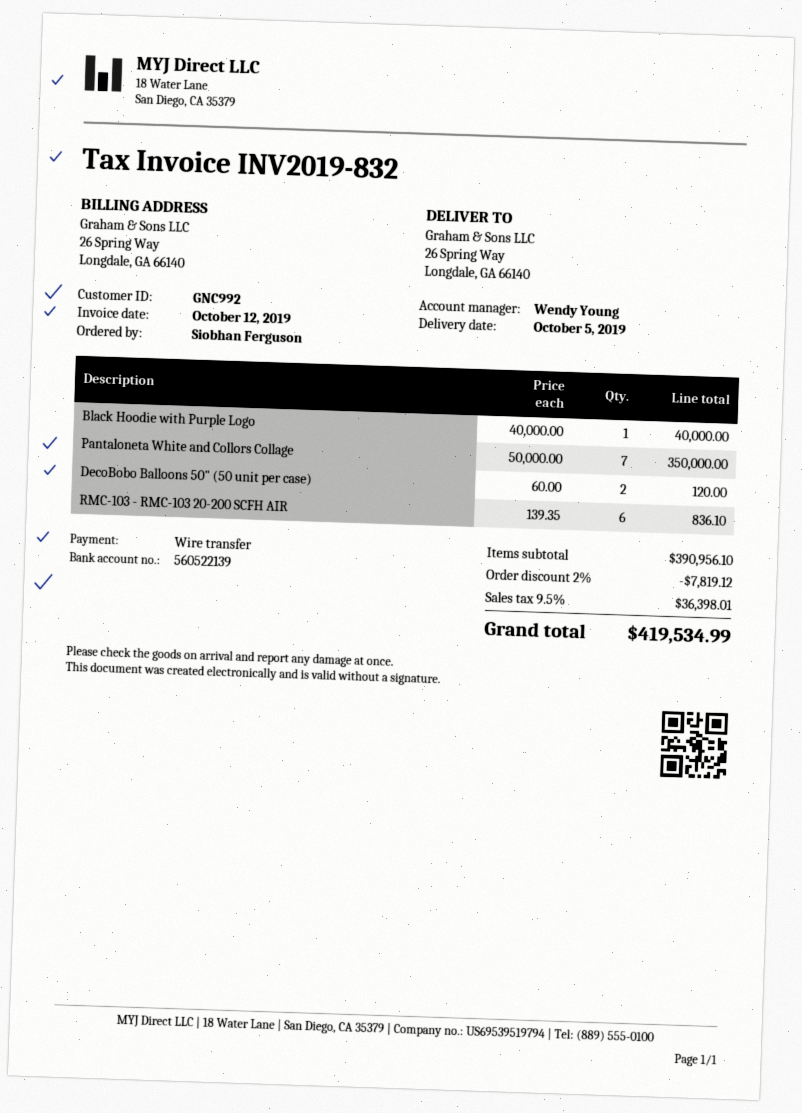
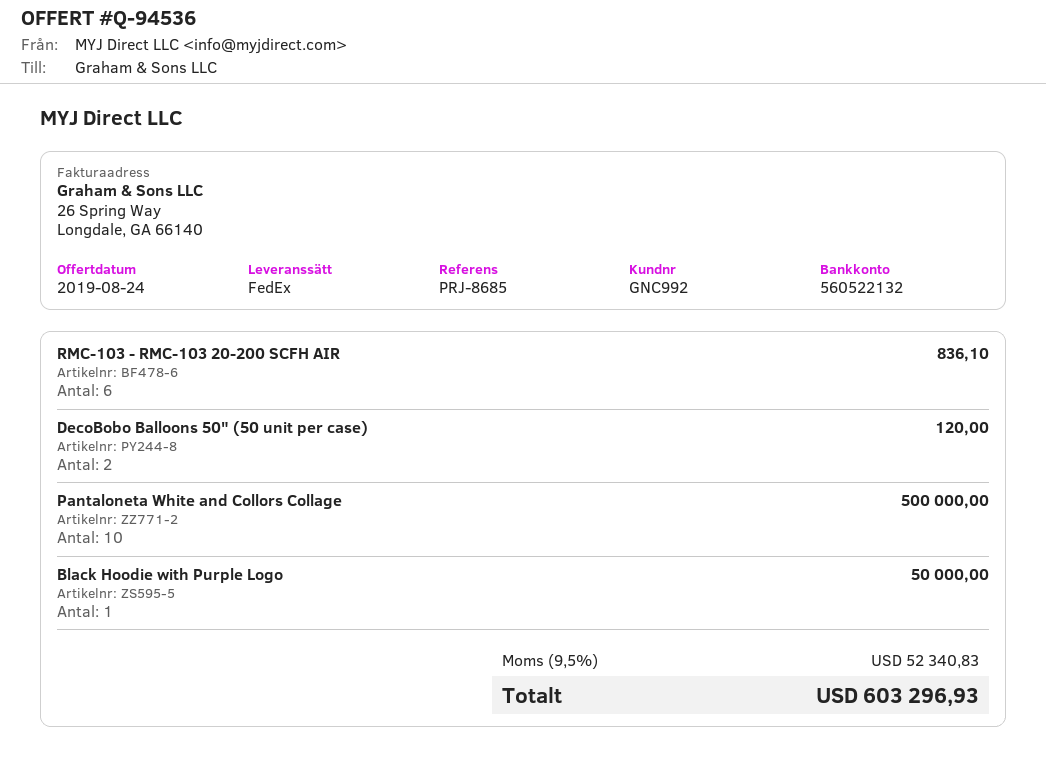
bank account: 560522139 -> 560522132
Black Hoodie with Purple Logo: 1 for 40000.00 -> 1 for 50000.00
Pantaloneta White and Collors Collage: 7 for 350000.00 -> 10 for 500000.00
discount: 2% = 7819.12 -> none
tax: 9.5% = 36398.01 -> 9.5% = 52340.83
total: 419534.99 -> 603296.93

